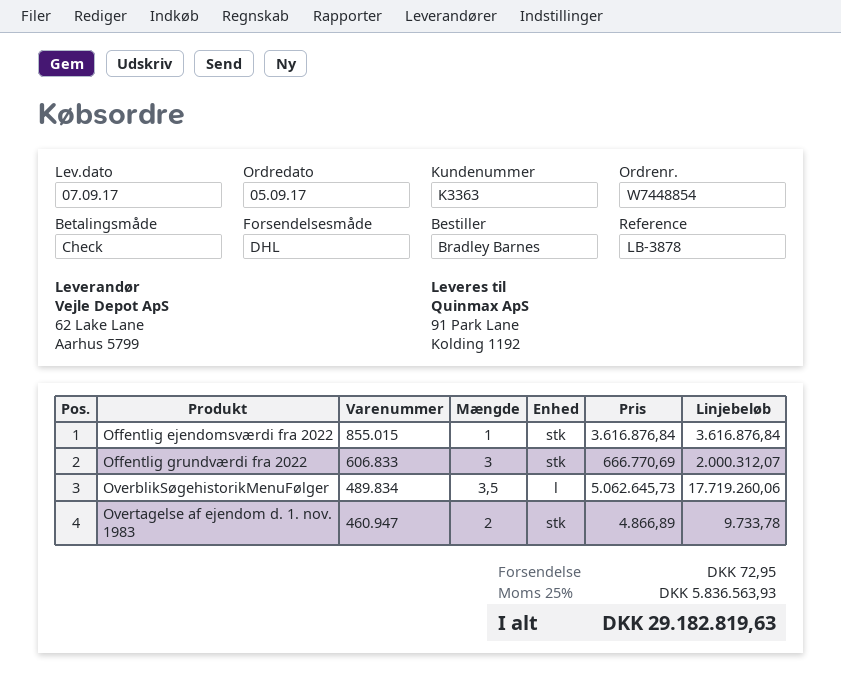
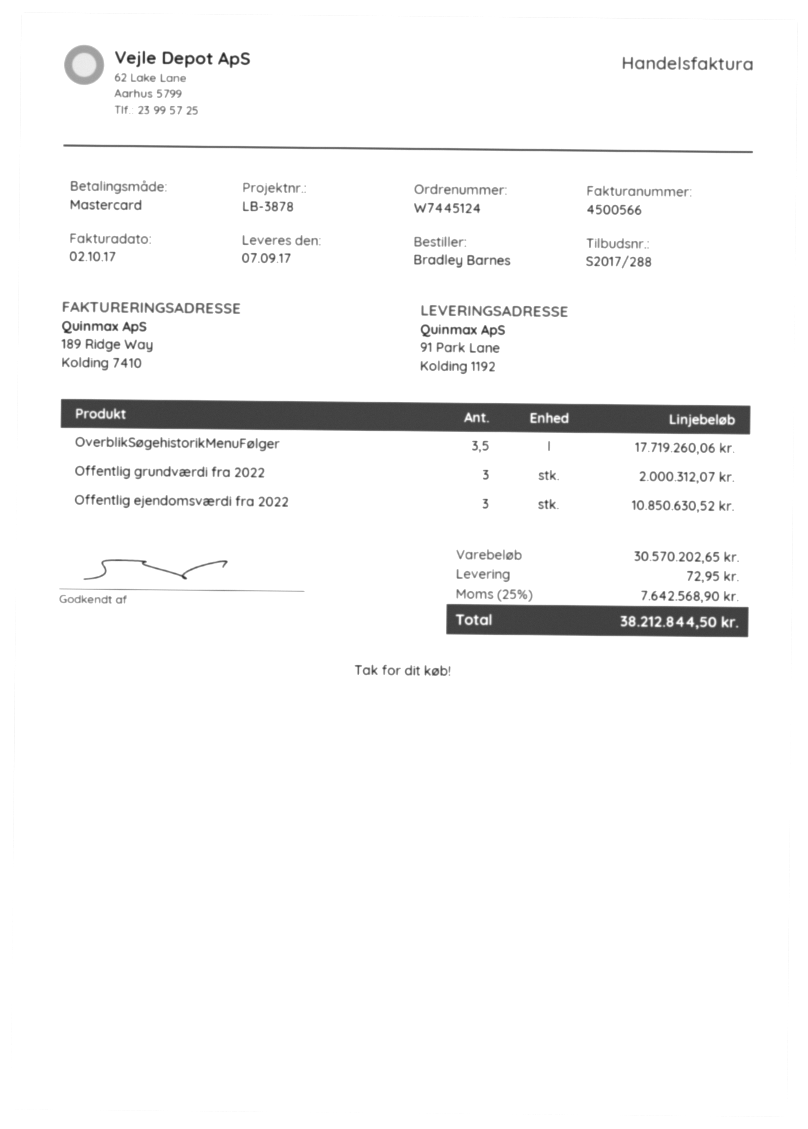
order number: W7448854 -> W7445124
payment method: cheque -> Mastercard
Offentlig ejendomsværdi fra 2022: 1 for 3616876.84 -> 3 for 10850630.52
Overtagelse af ejendom d. 1. nov. 1983: 2 for 9733.78 -> none
tax: 25% = 5836563.93 -> 25% = 7642568.90
total: 29182819.63 -> 38212844.50

